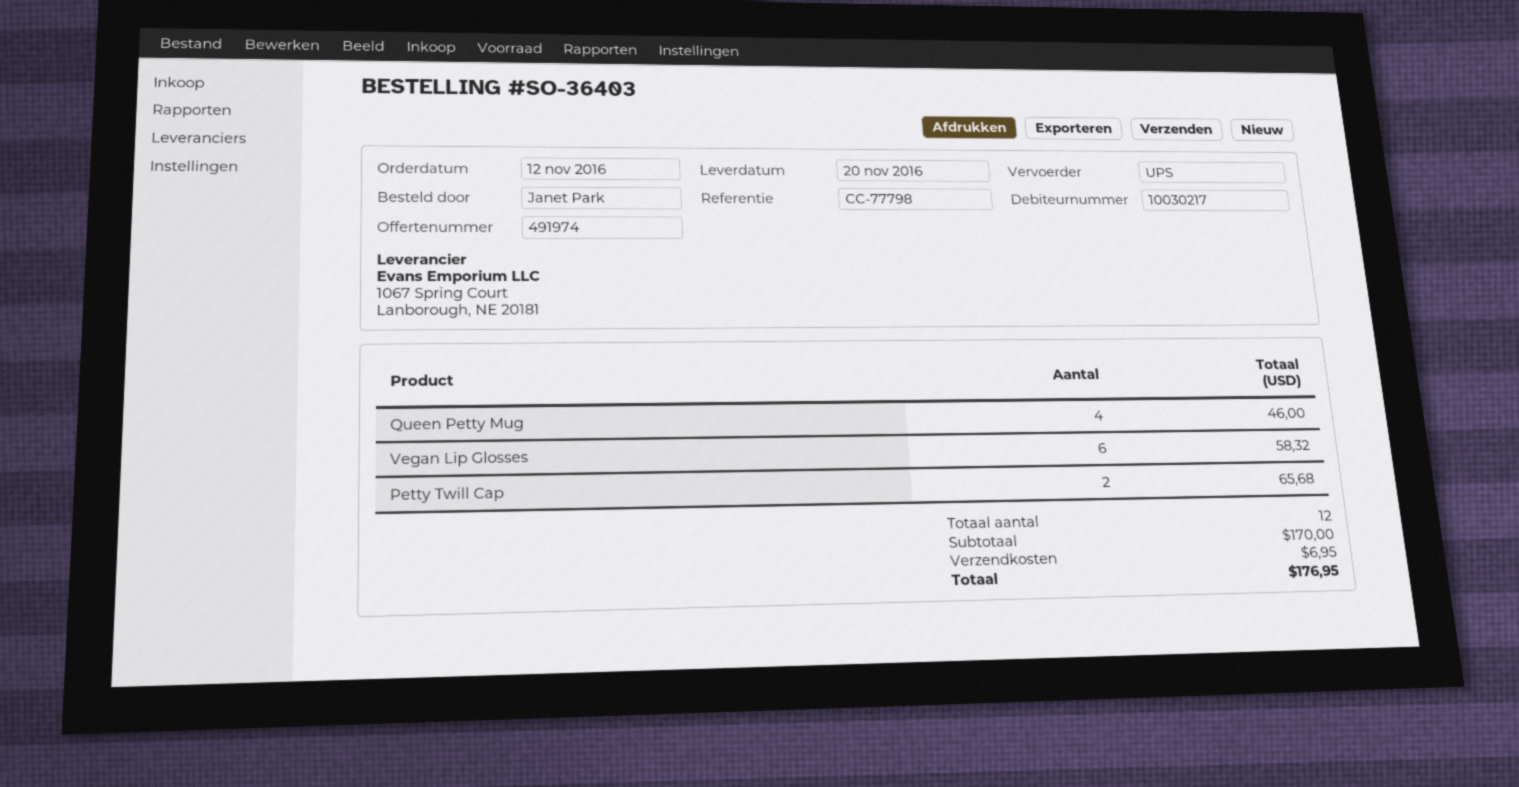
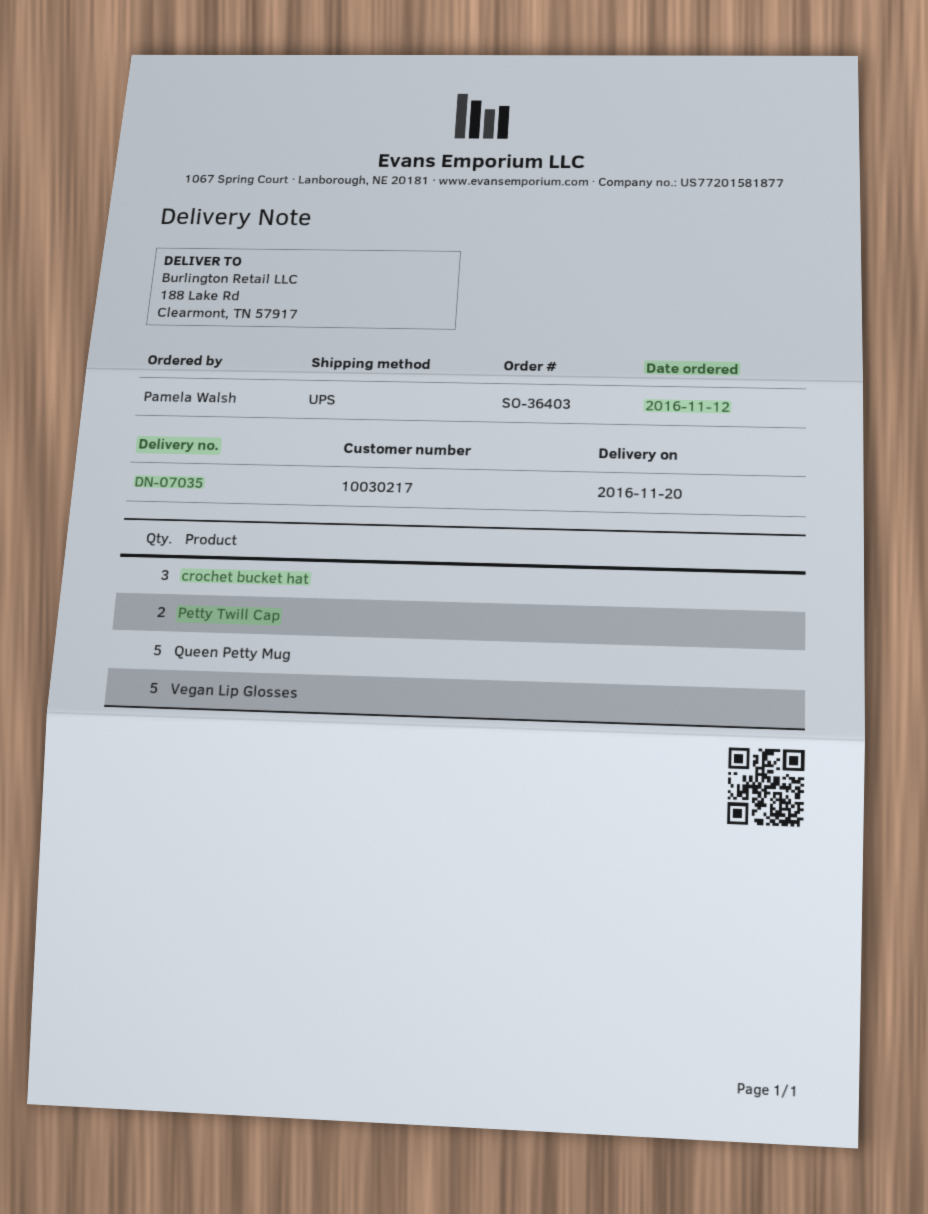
ordered by: Janet Park -> Pamela Walsh
Queen Petty Mug: 4 -> 5
Vegan Lip Glosses: 6 -> 5
crochet bucket hat: none -> 3

